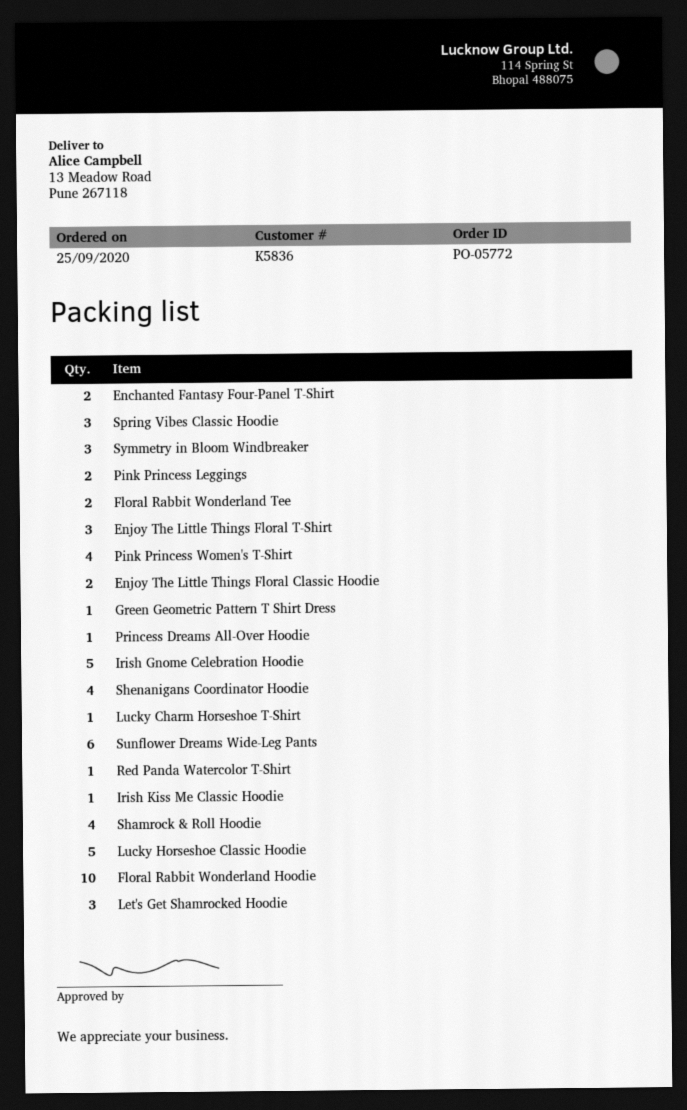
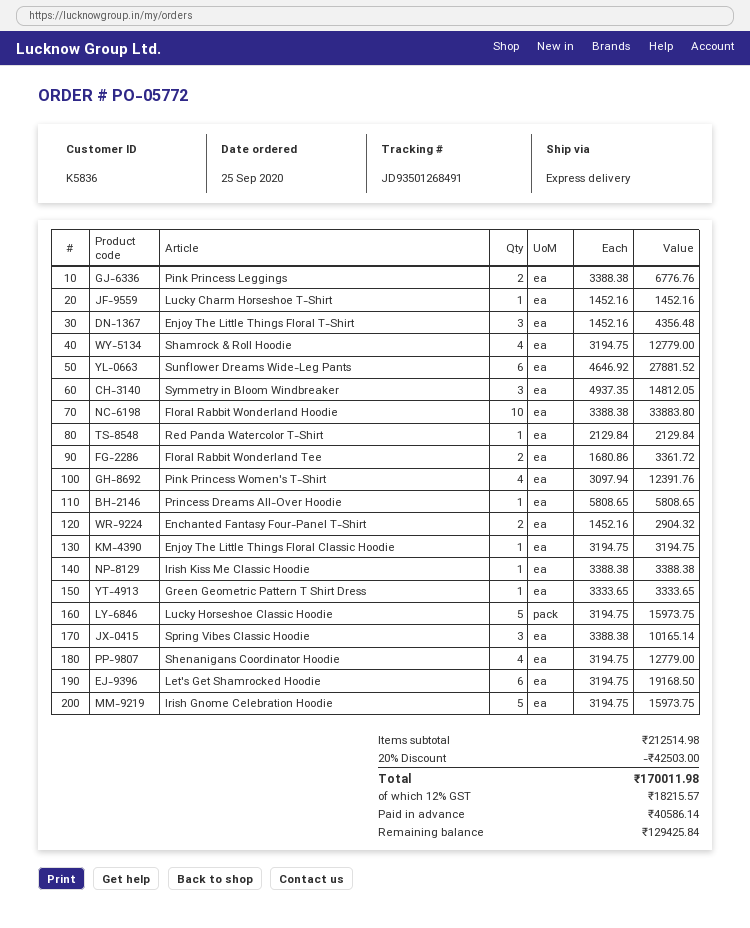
Enjoy The Little Things Floral Classic Hoodie: 2 -> 1
Let's Get Shamrocked Hoodie: 3 -> 6

